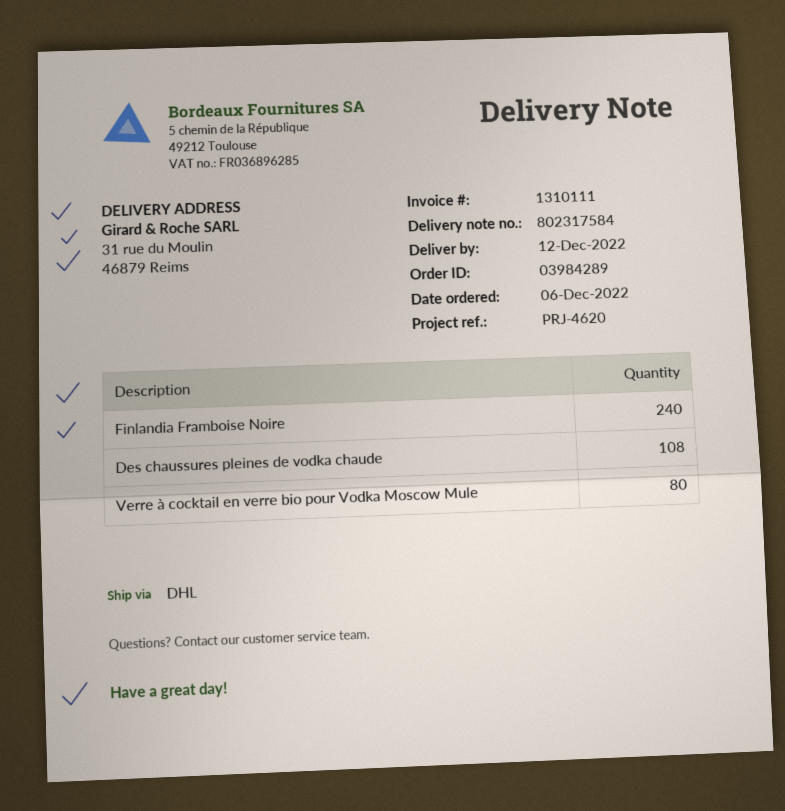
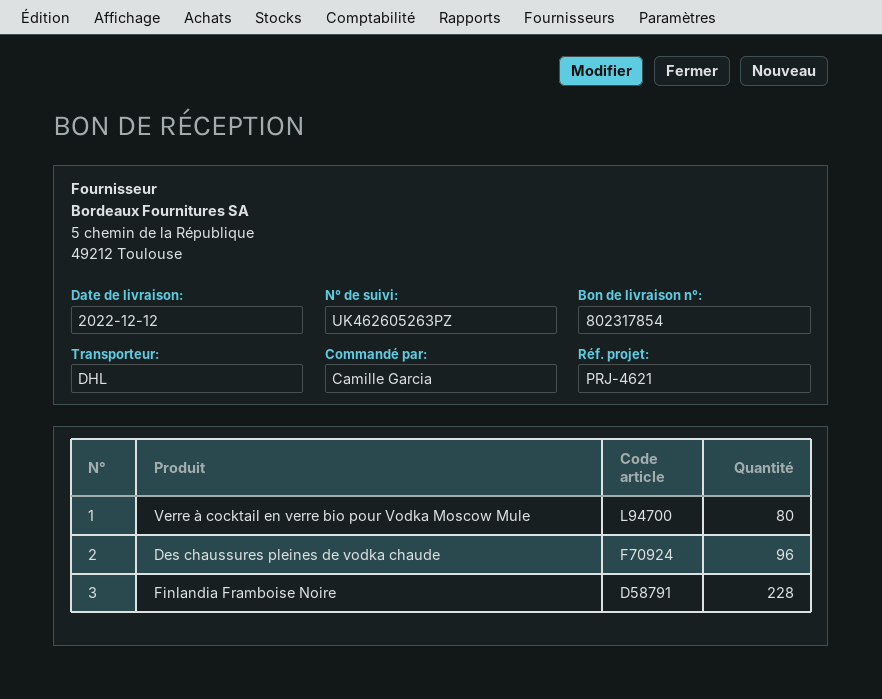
delivery note number: 802317584 -> 802317854
reference: PRJ-4620 -> PRJ-4621
Finlandia Framboise Noire: 240 -> 228
Des chaussures pleines de vodka chaude: 108 -> 96

